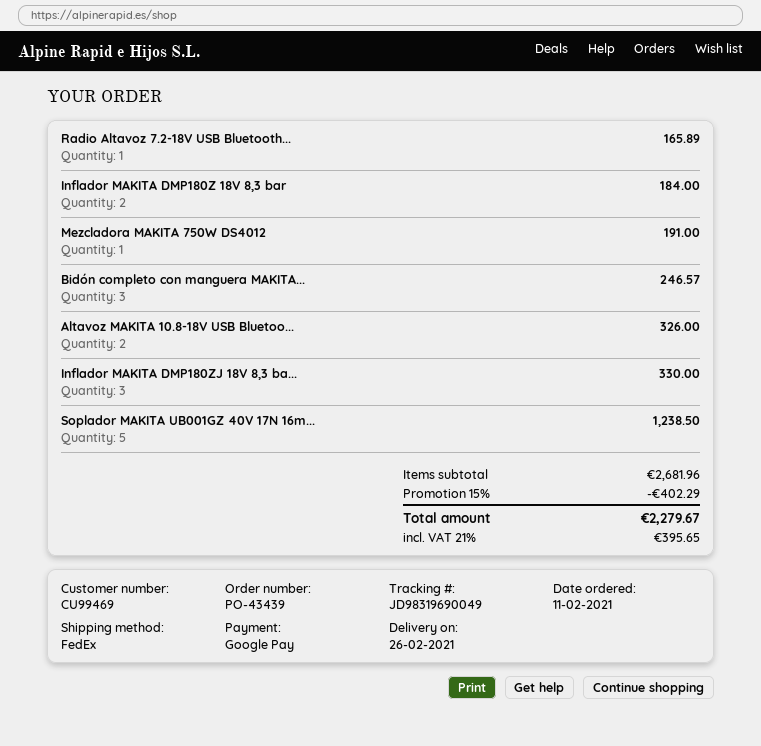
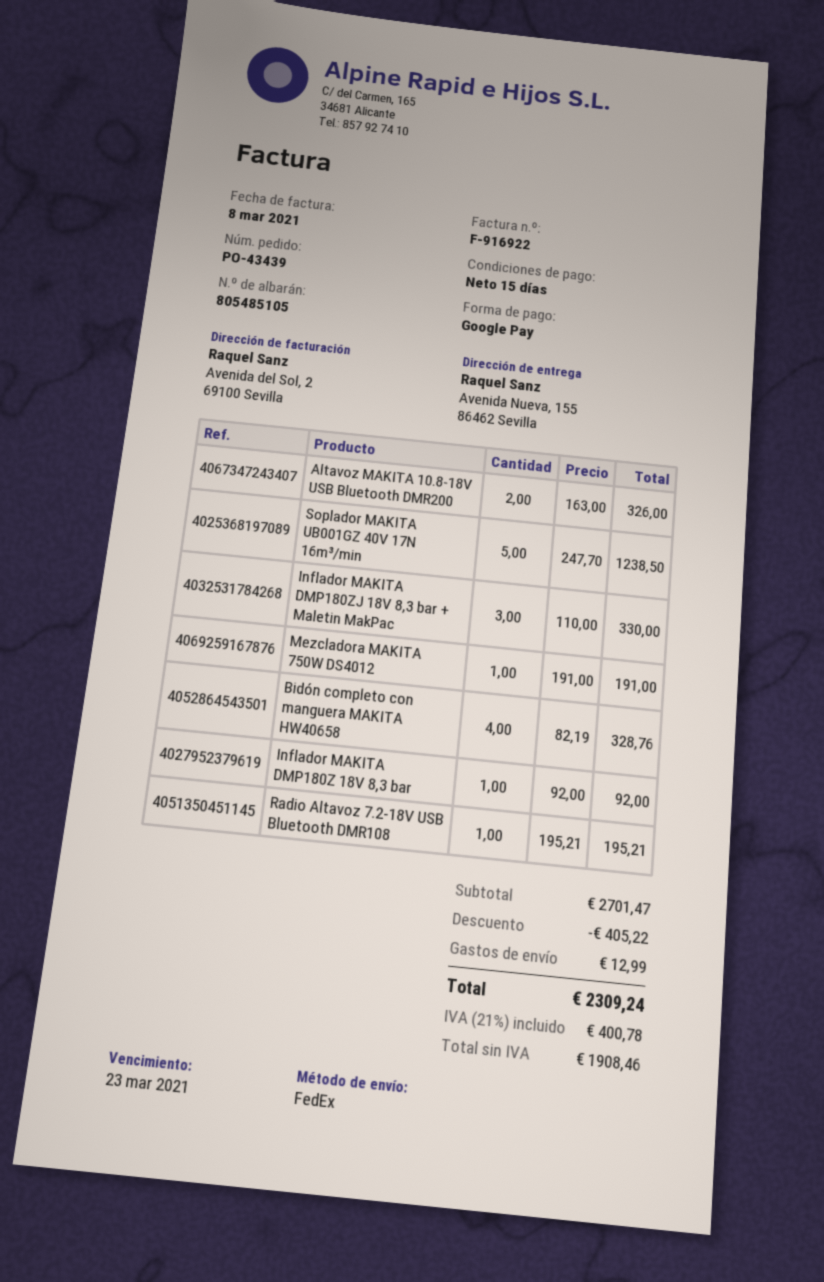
Radio Altavoz 7.2-18V USB Bluetooth...: 1 for 165.89 -> 1 for 195.21
Inflador MAKITA DMP180Z 18V 8,3 bar: 2 for 184.00 -> 1 for 92.00
Bidón completo con manguera MAKITA...: 3 for 246.57 -> 4 for 328.76
subtotal: 2681.96 -> 2701.47
discount: 402.29 -> 405.22
shipping: none -> 12.99
tax: 21% = 395.65 -> 21% = 400.78
total: 2279.67 -> 2309.24

